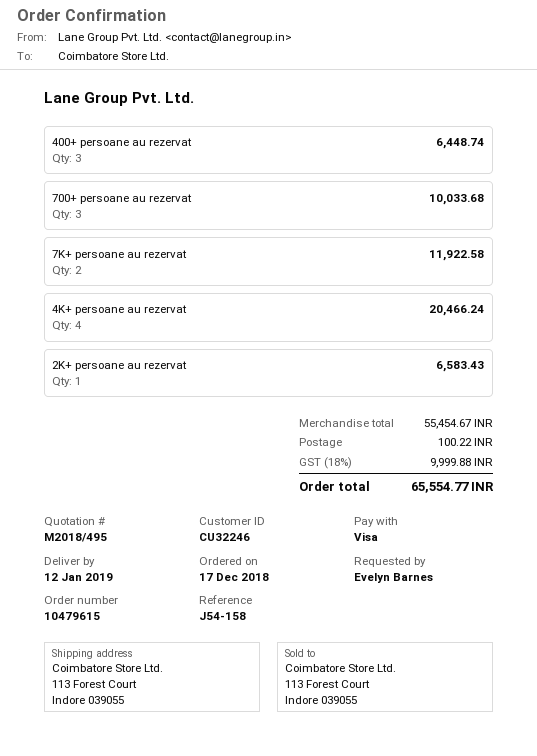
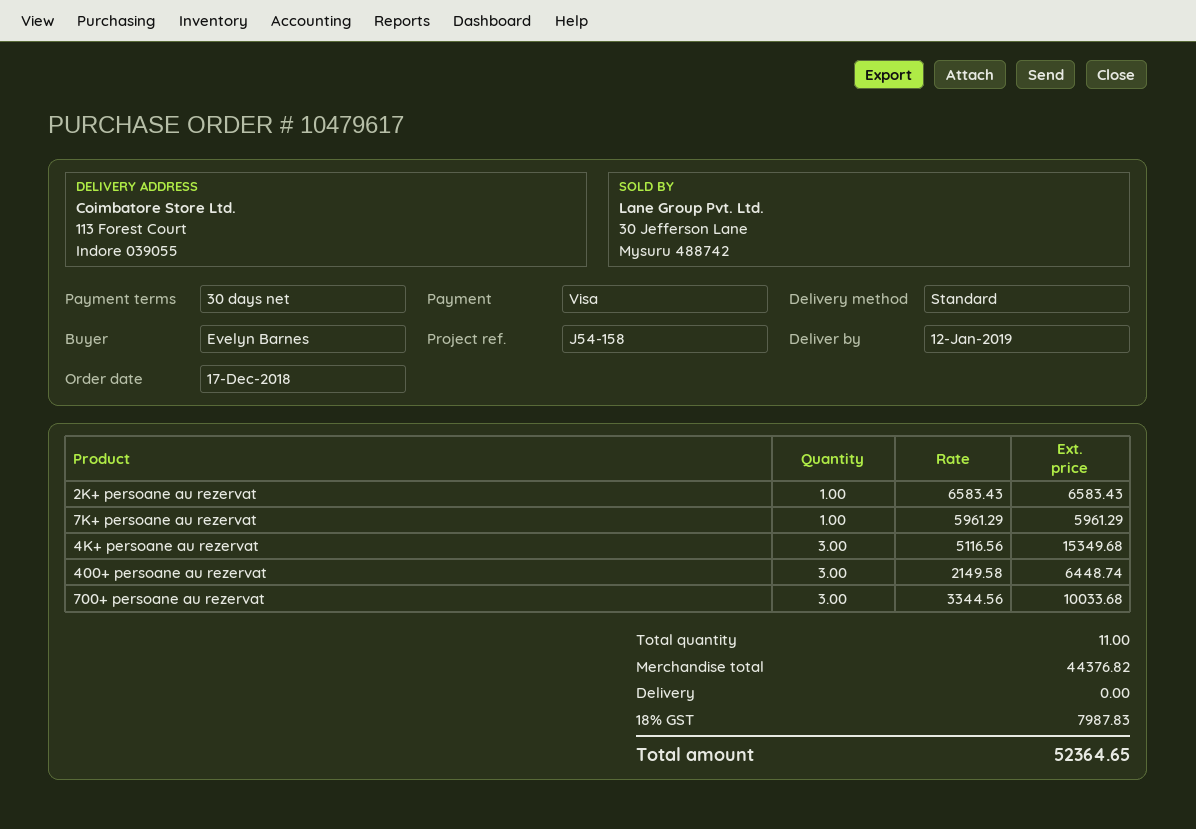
order number: 10479615 -> 10479617
7K+ persoane au rezervat: 2 for 11922.58 -> 1 for 5961.29
4K+ persoane au rezervat: 4 for 20466.24 -> 3 for 15349.68
subtotal: 55454.67 -> 44376.82
shipping: 100.22 -> 0.00
tax: 18% = 9999.88 -> 18% = 7987.83
total: 65554.77 -> 52364.65

